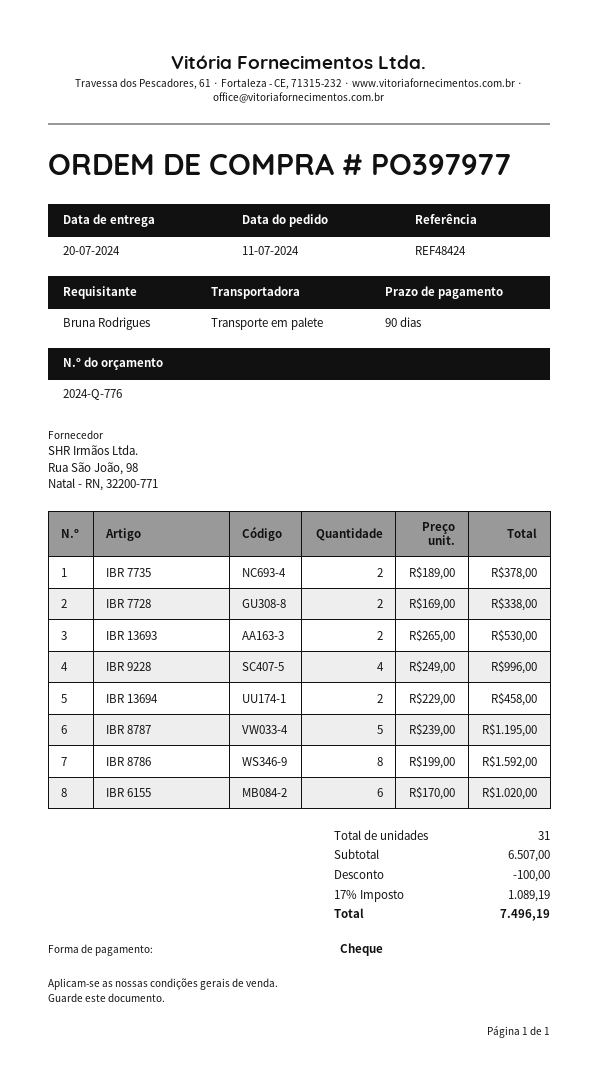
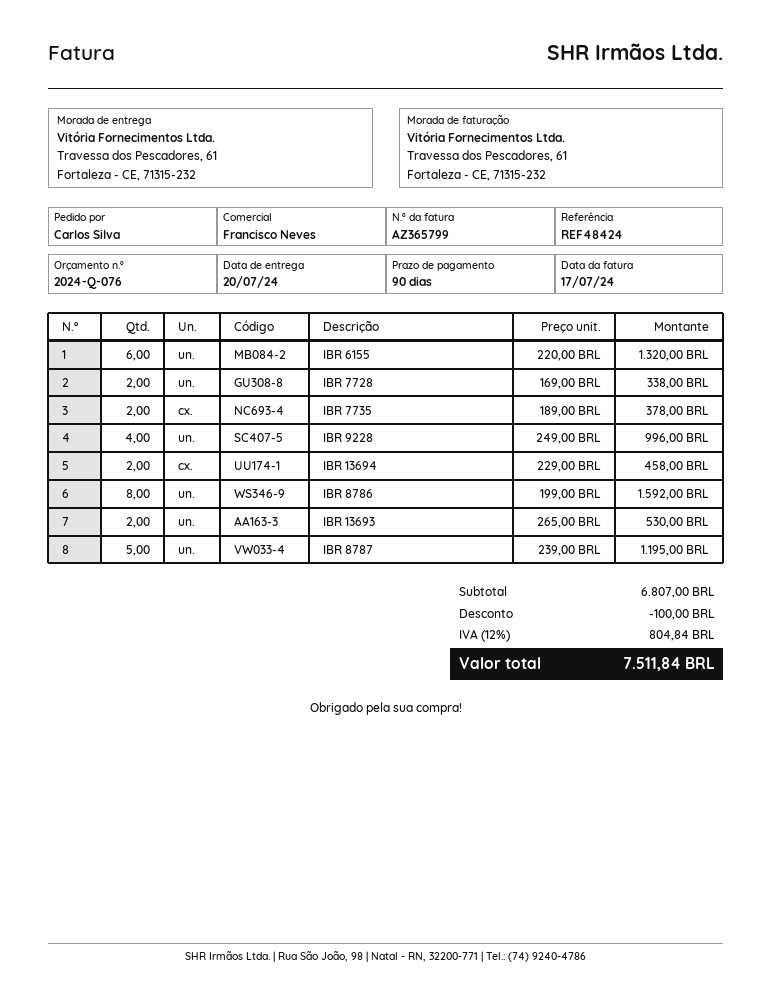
quote number: 2024-Q-776 -> 2024-Q-076
ordered by: Bruna Rodrigues -> Carlos Silva
IBR 6155: 6 x 170.00 = 1020.00 -> 6 x 220.00 = 1320.00
subtotal: 6507.00 -> 6807.00
tax: 17% = 1089.19 -> 12% = 804.84
total: 7496.19 -> 7511.84

